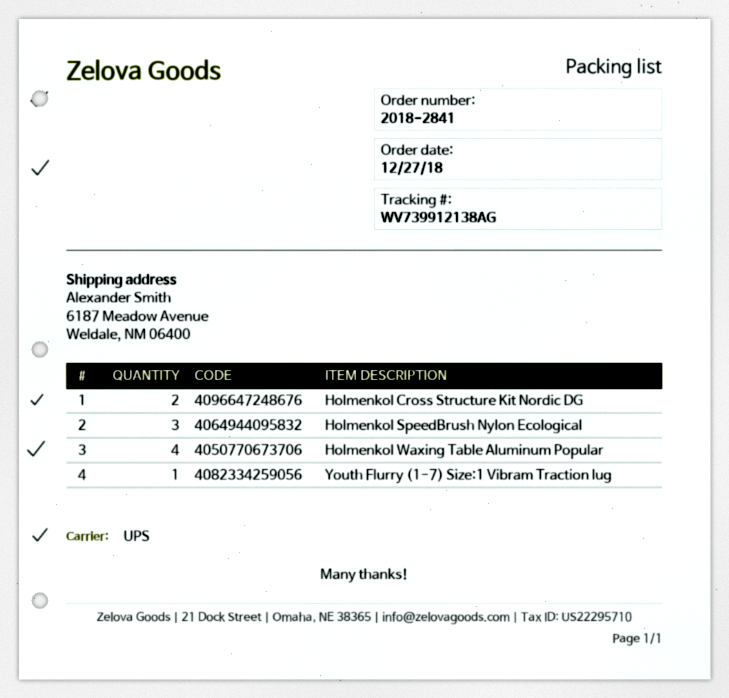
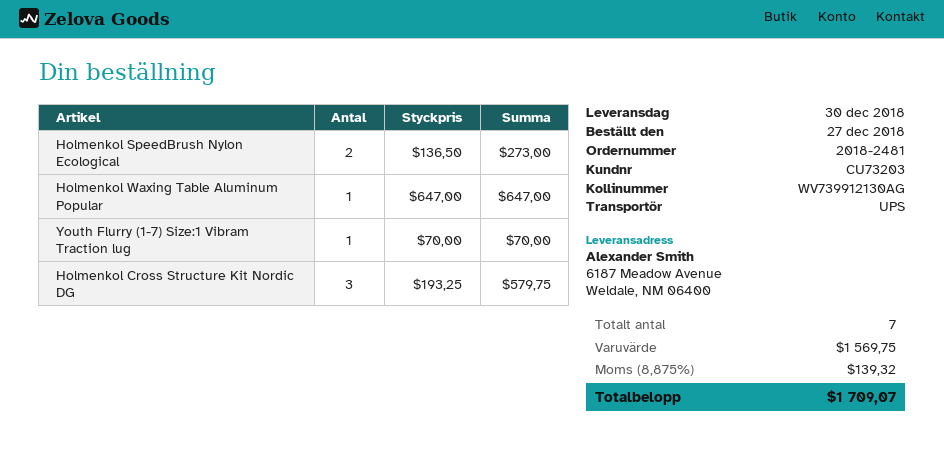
order number: 2018-2841 -> 2018-2481
tracking number: WV739912138AG -> WV739912130AG
Holmenkol Cross Structure Kit Nordic DG: 2 -> 3
Holmenkol SpeedBrush Nylon Ecological: 3 -> 2
Holmenkol Waxing Table Aluminum Popular: 4 -> 1

